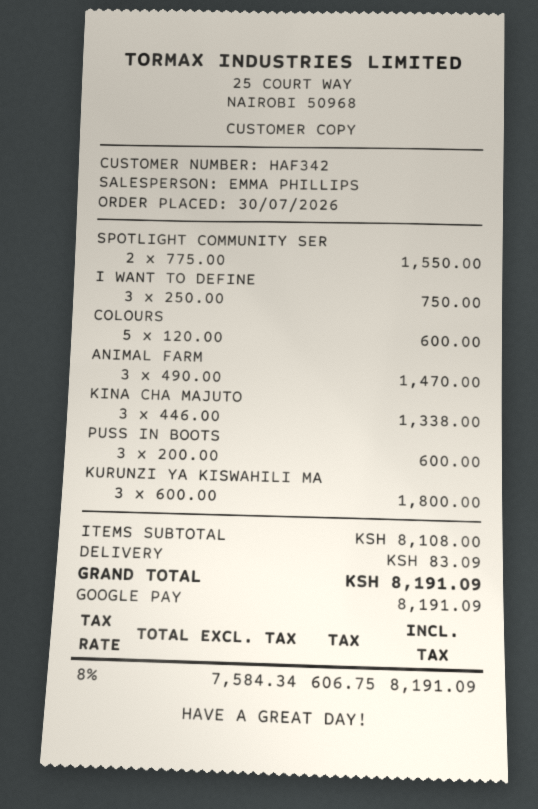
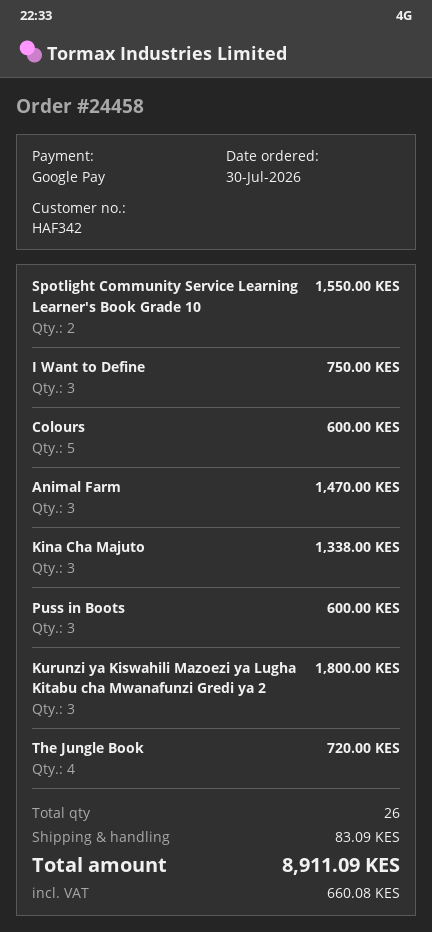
The Jungle Book: none -> 4 for 720.00
tax: 606.75 -> 660.08
total: 8191.09 -> 8911.09

